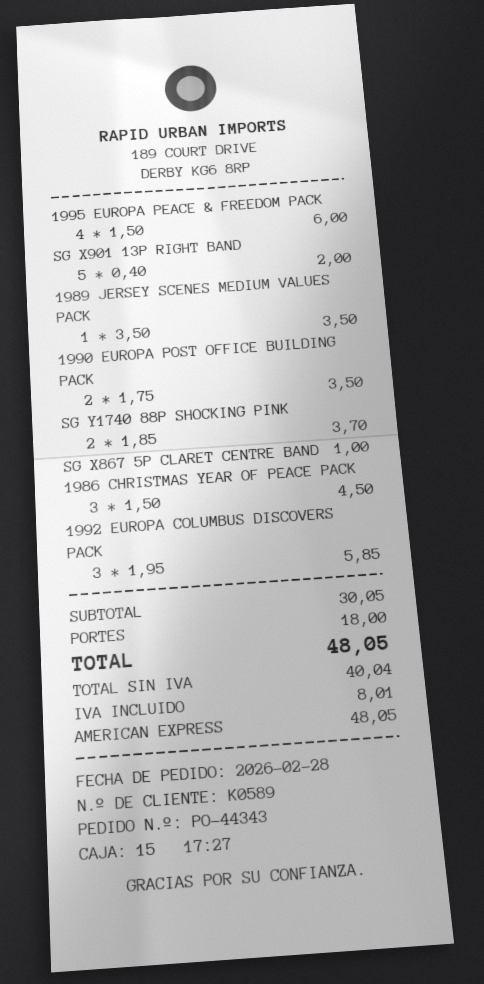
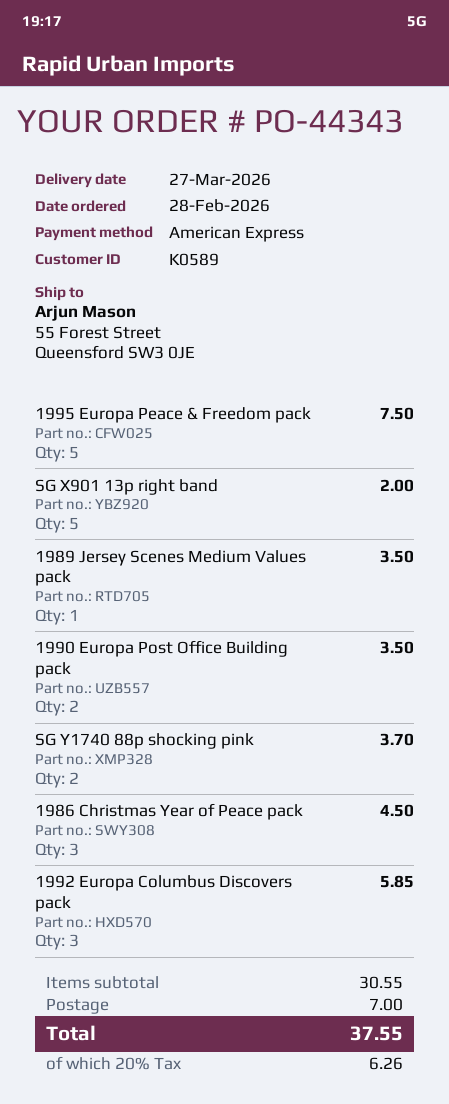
1995 EUROPA PEACE & FREEDOM PACK: 4 for 6.00 -> 5 for 7.50
SG X867 5P CLARET CENTRE BAND: 1 for 1.00 -> none
subtotal: 30.05 -> 30.55
shipping: 18.00 -> 7.00
tax: 8.01 -> 6.26
total: 48.05 -> 37.55

